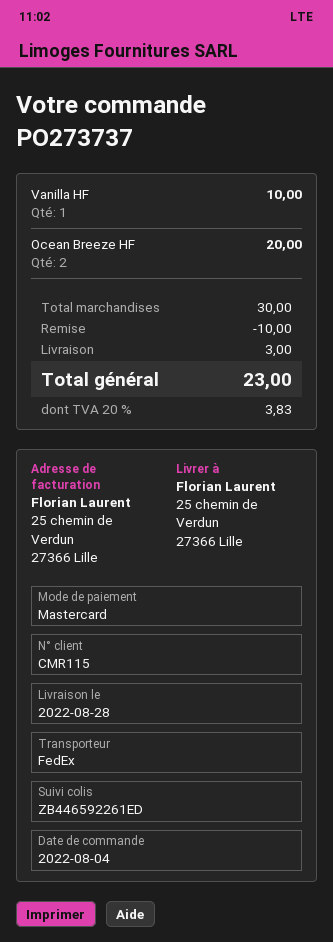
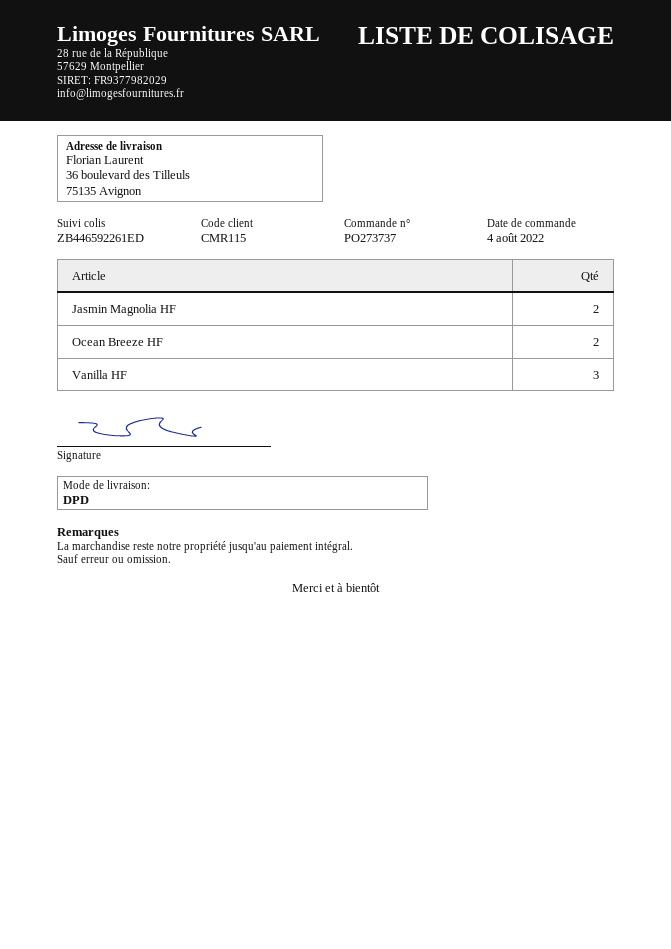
shipping method: FedEx -> DPD
ship to: 25 chemin de Verdun, 27366 Lille -> 36 boulevard des Tilleuls, 75135 Avignon
Vanilla HF: 1 -> 3
Jasmin Magnolia HF: none -> 2

